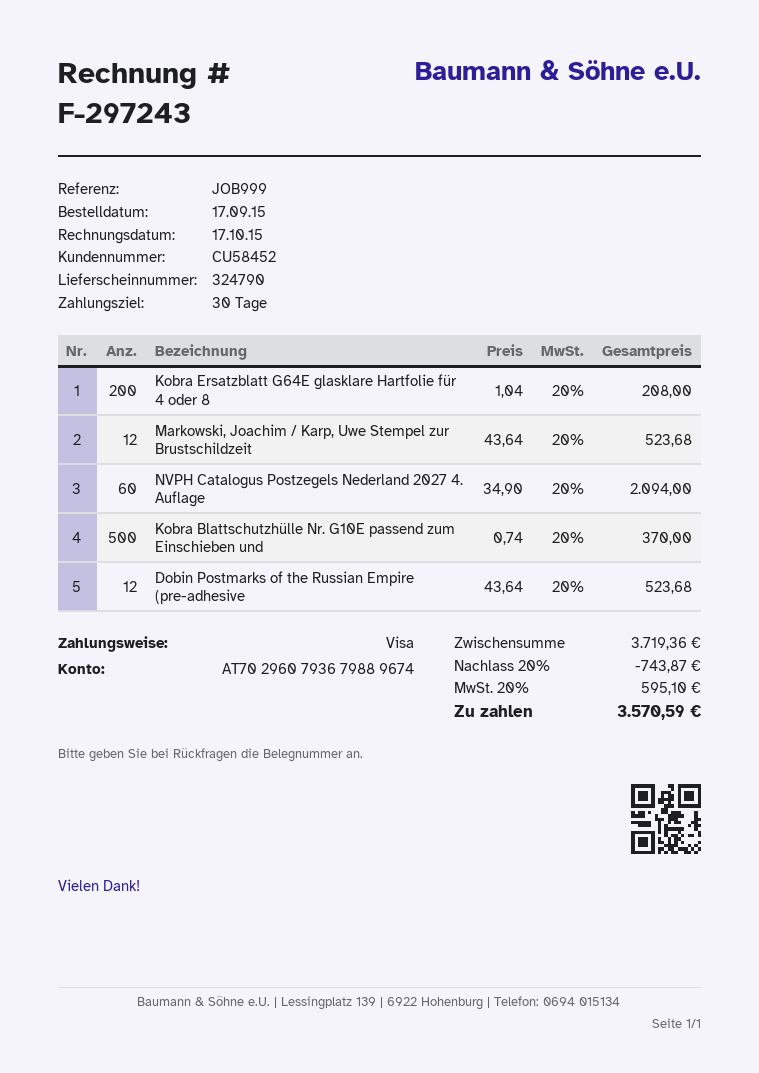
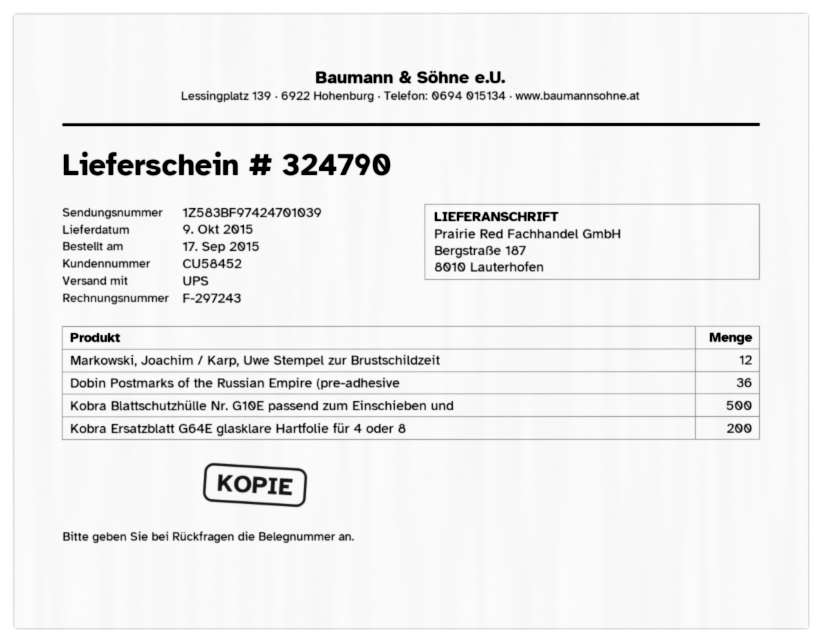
NVPH Catalogus Postzegels Nederland 2027 4. Auflage: 60 -> none
Dobin Postmarks of the Russian Empire (pre-adhesive: 12 -> 36

